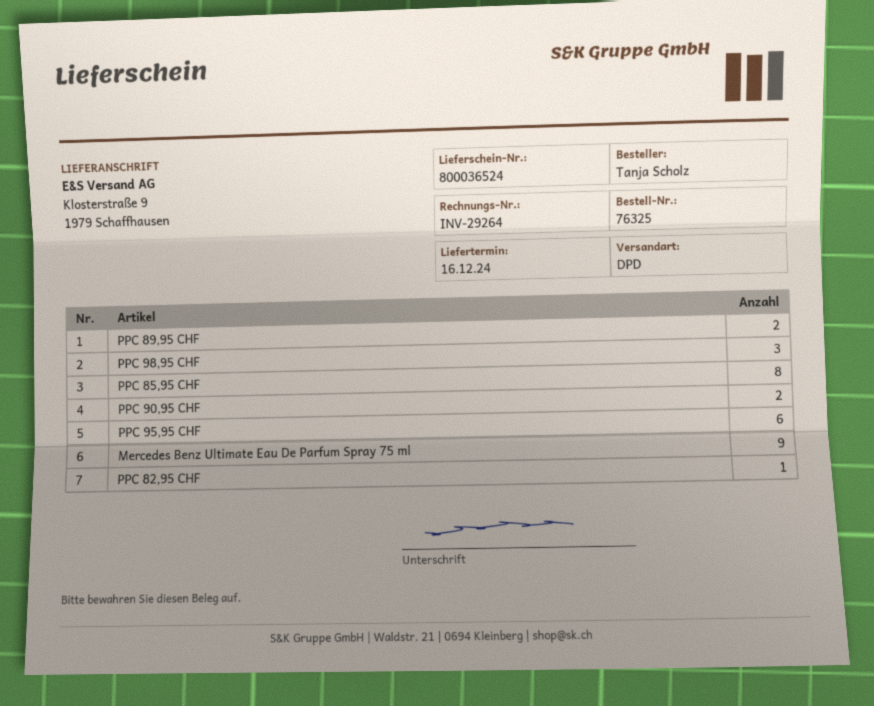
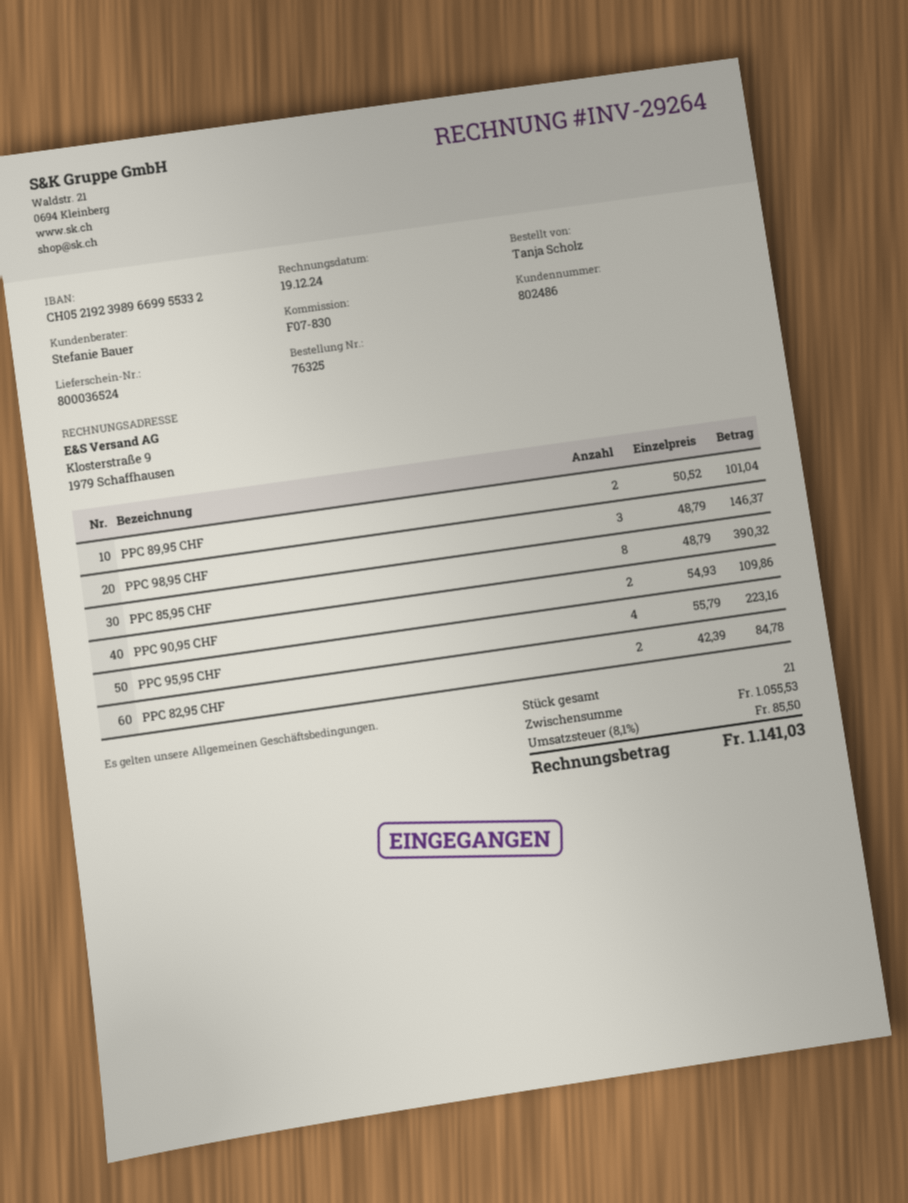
PPC 95,95 CHF: 6 -> 4
Mercedes Benz Ultimate Eau De Parfum Spray 75 ml: 9 -> none
PPC 82,95 CHF: 1 -> 2

